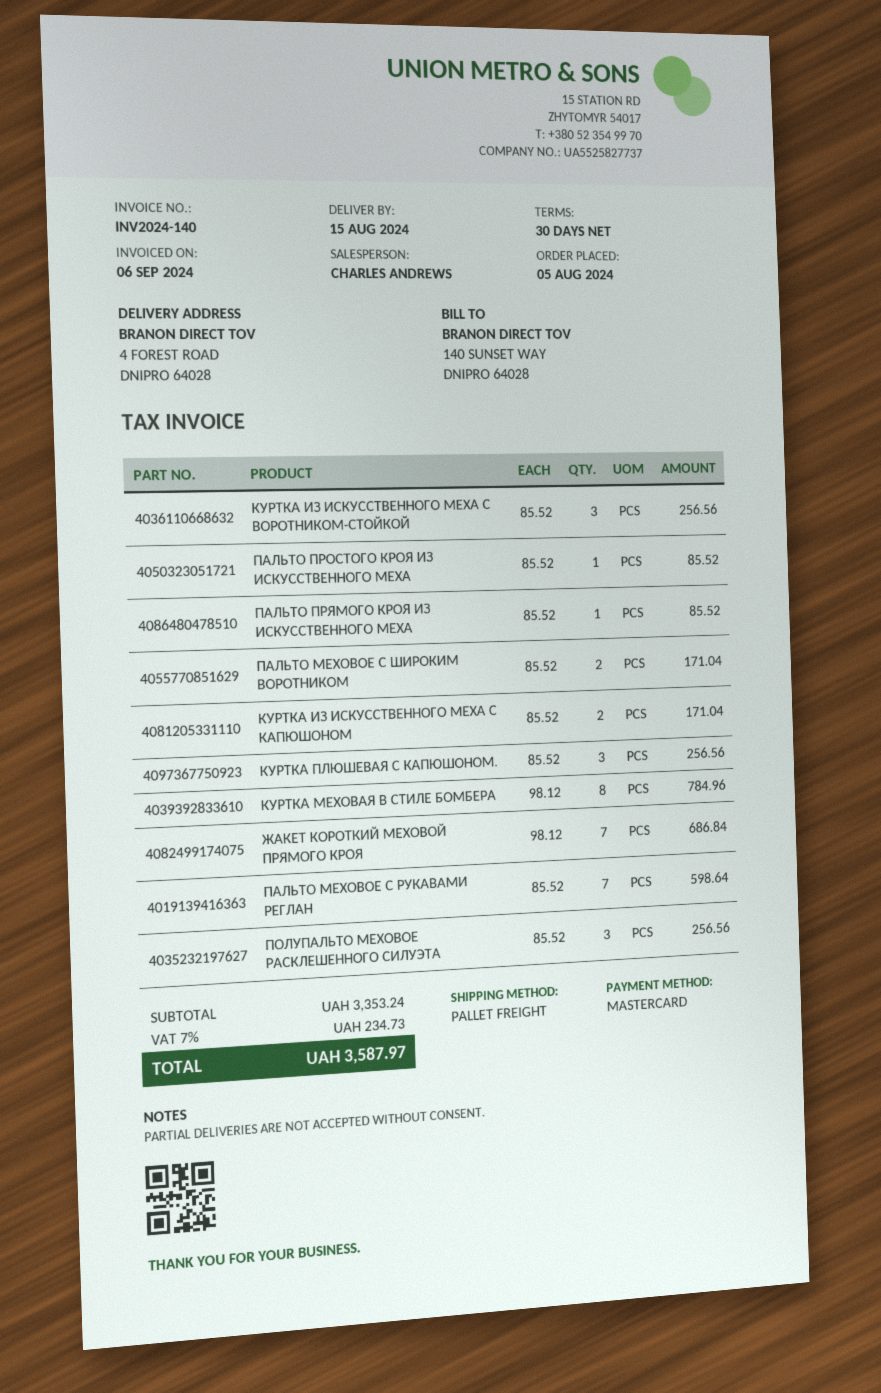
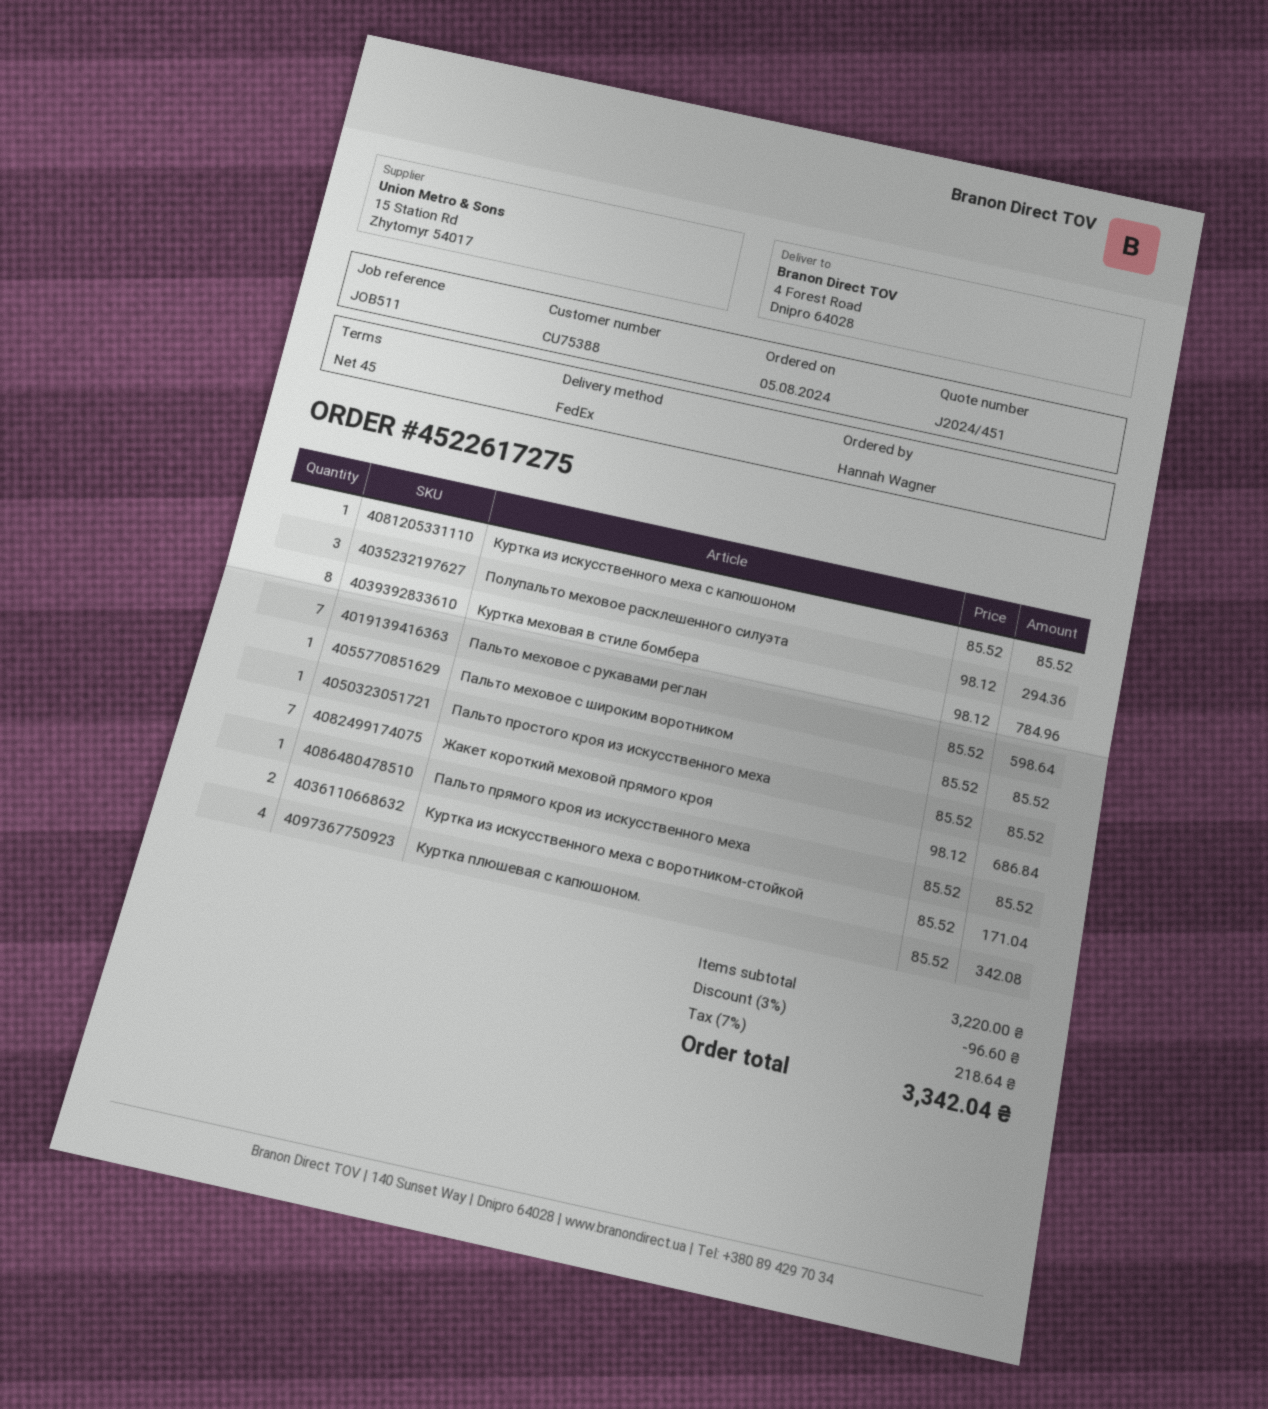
payment terms: 30 days -> 45 days
shipping method: pallet freight -> FedEx
КУРТКА ИЗ ИСКУССТВЕННОГО МЕХА С ВОРОТНИКОМ-СТОЙКОЙ: 3 x 85.52 = 256.56 -> 2 x 85.52 = 171.04
ПАЛЬТО МЕХОВОЕ С ШИРОКИМ ВОРОТНИКОМ: 2 x 85.52 = 171.04 -> 1 x 85.52 = 85.52
КУРТКА ИЗ ИСКУССТВЕННОГО МЕХА С КАПЮШОНОМ: 2 x 85.52 = 171.04 -> 1 x 85.52 = 85.52
КУРТКА ПЛЮШЕВАЯ С КАПЮШОНОМ.: 3 x 85.52 = 256.56 -> 4 x 85.52 = 342.08
ПОЛУПАЛЬТО МЕХОВОЕ РАСКЛЕШЕННОГО СИЛУЭТА: 3 x 85.52 = 256.56 -> 3 x 98.12 = 294.36
subtotal: 3353.24 -> 3220.00
discount: none -> 3% = 96.60
tax: 7% = 234.73 -> 7% = 218.64
total: 3587.97 -> 3342.04

